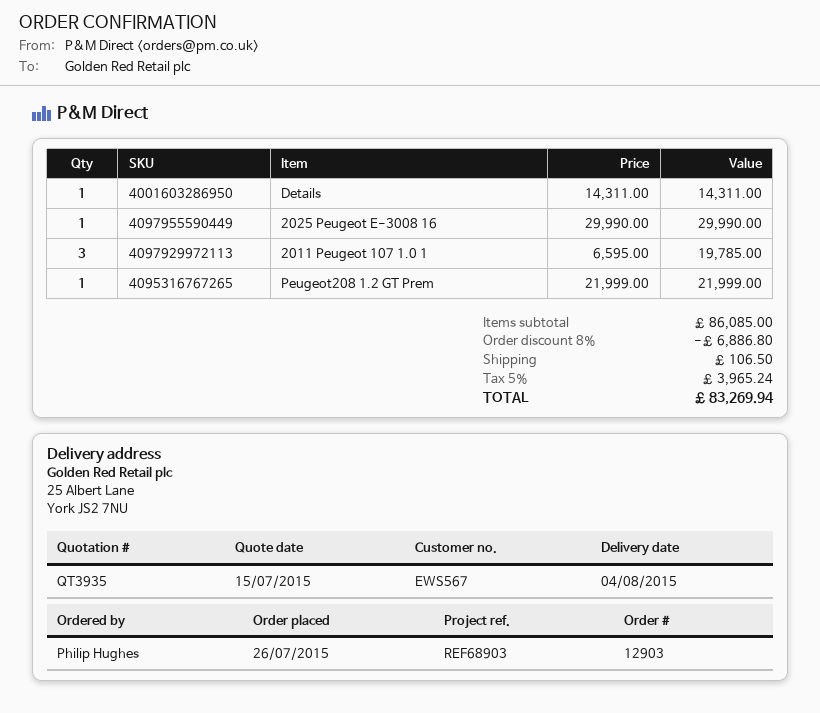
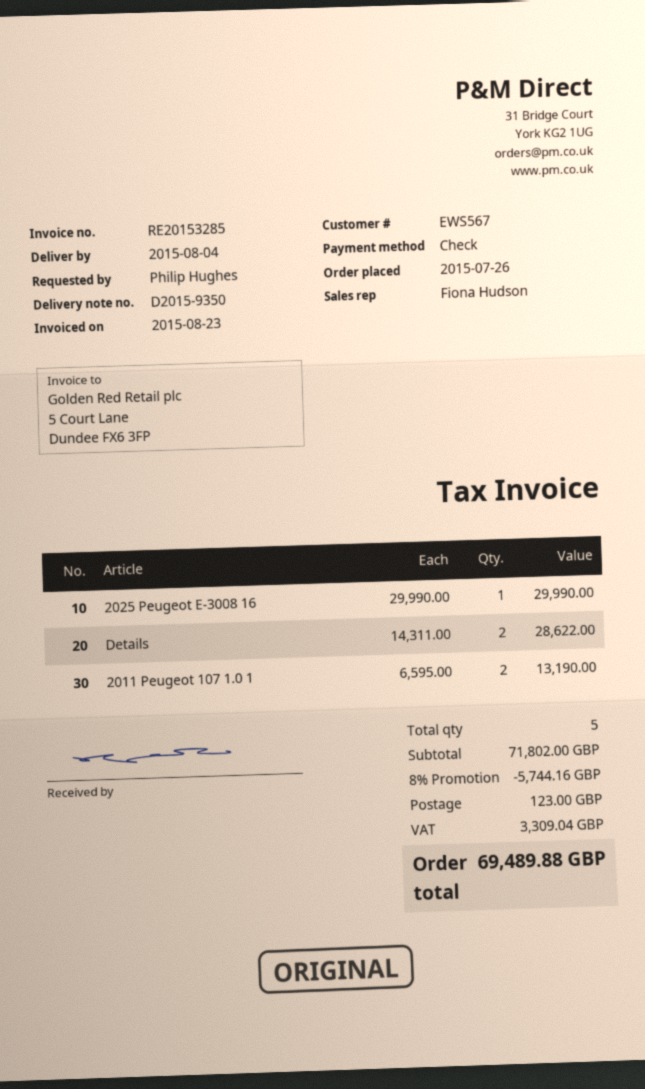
Details: 1 x 14311.00 = 14311.00 -> 2 x 14311.00 = 28622.00
2011 Peugeot 107 1.0 1: 3 x 6595.00 = 19785.00 -> 2 x 6595.00 = 13190.00
Peugeot208 1.2 GT Prem: 1 x 21999.00 = 21999.00 -> none
subtotal: 86085.00 -> 71802.00
discount: 8% = 6886.80 -> 8% = 5744.16
shipping: 106.50 -> 123.00
tax: 3965.24 -> 3309.04
total: 83269.94 -> 69489.88

